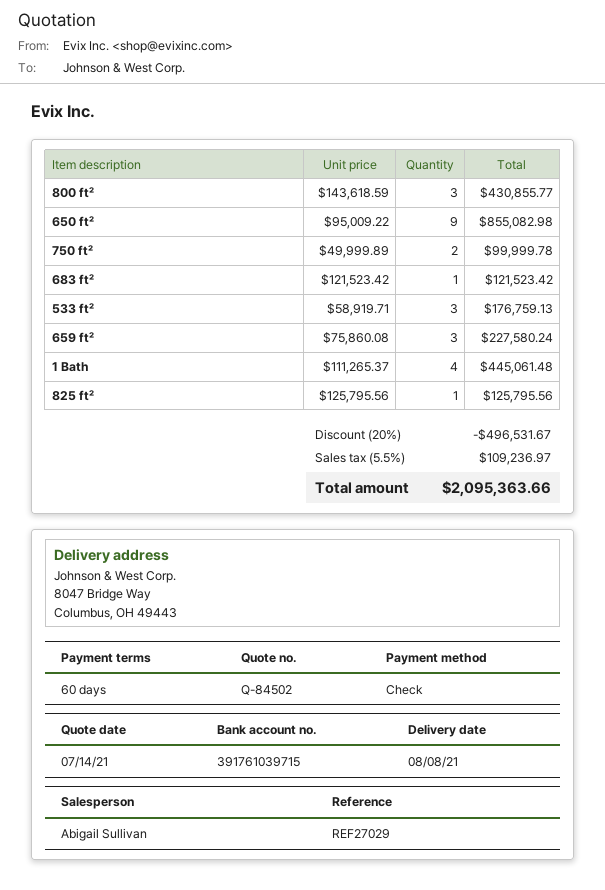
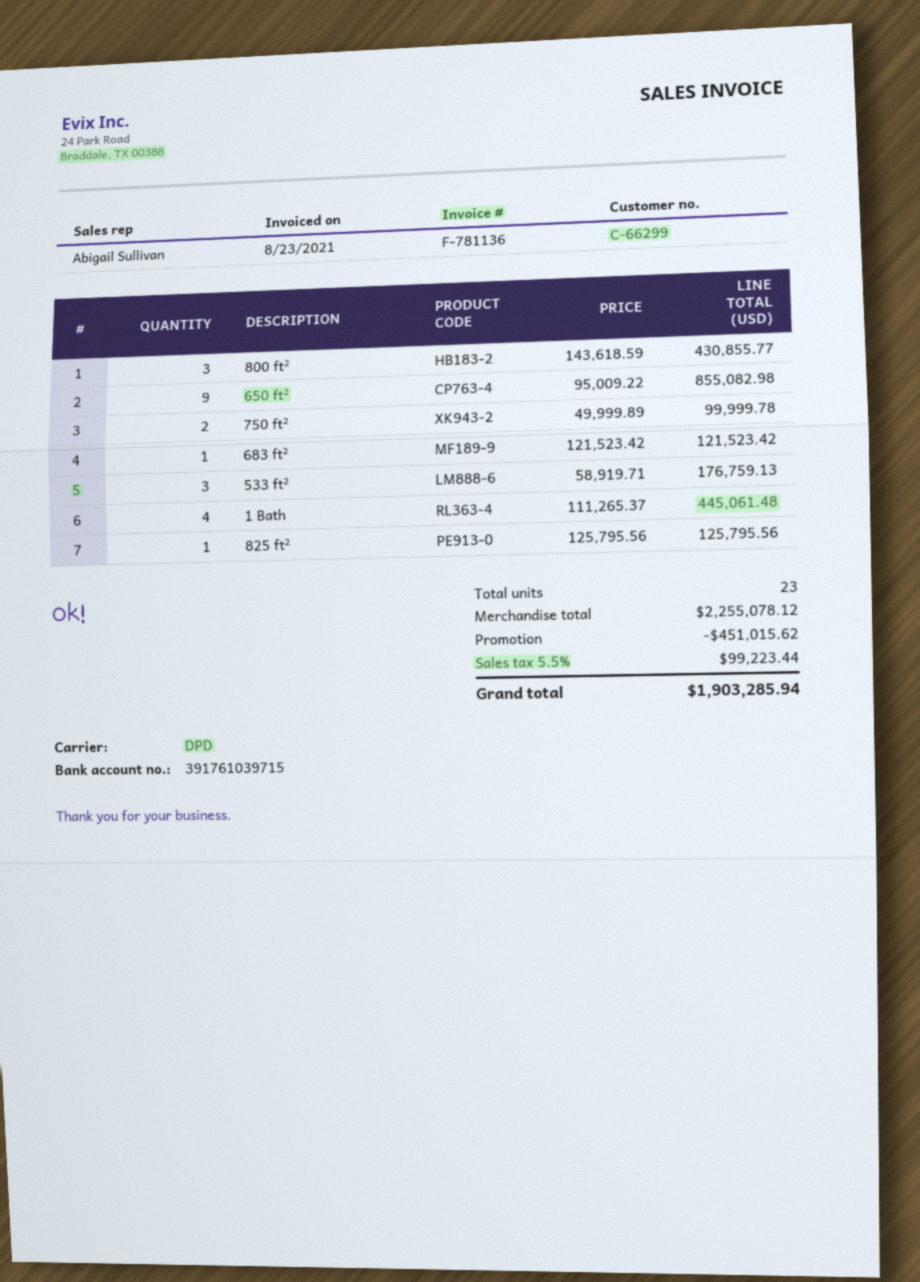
659 ft²: 3 x 75860.08 = 227580.24 -> none
discount: 496531.67 -> 451015.62
tax: 5.5% = 109236.97 -> 5.5% = 99223.44
total: 2095363.66 -> 1903285.94

